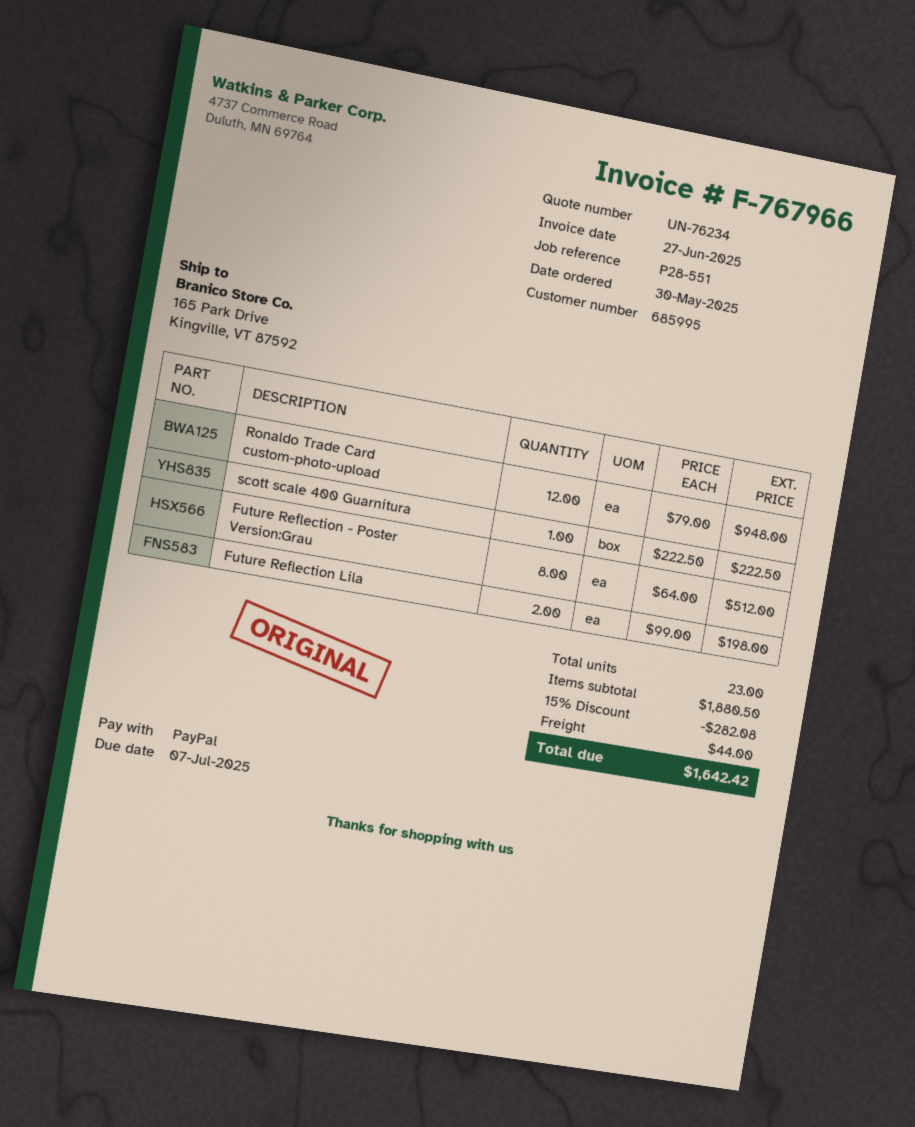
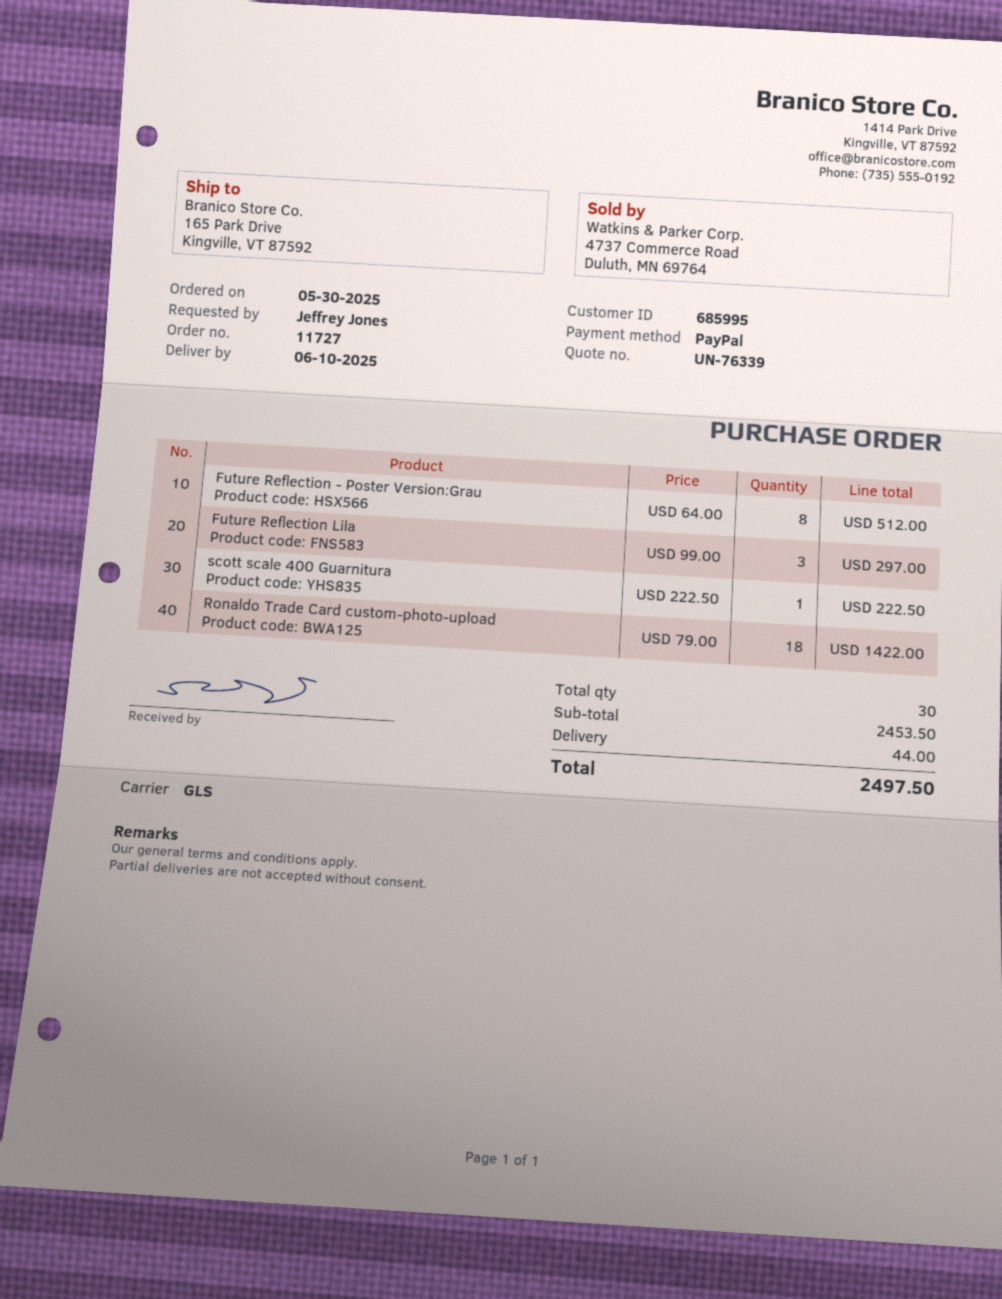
quote number: UN-76234 -> UN-76339
Ronaldo Trade Card custom-photo-upload: 12 x 79.00 = 948.00 -> 18 x 79.00 = 1422.00
Future Reflection Lila: 2 x 99.00 = 198.00 -> 3 x 99.00 = 297.00
total quantity: 23 -> 30
subtotal: 1880.50 -> 2453.50
discount: 15% = 282.08 -> none
total: 1642.42 -> 2497.50

